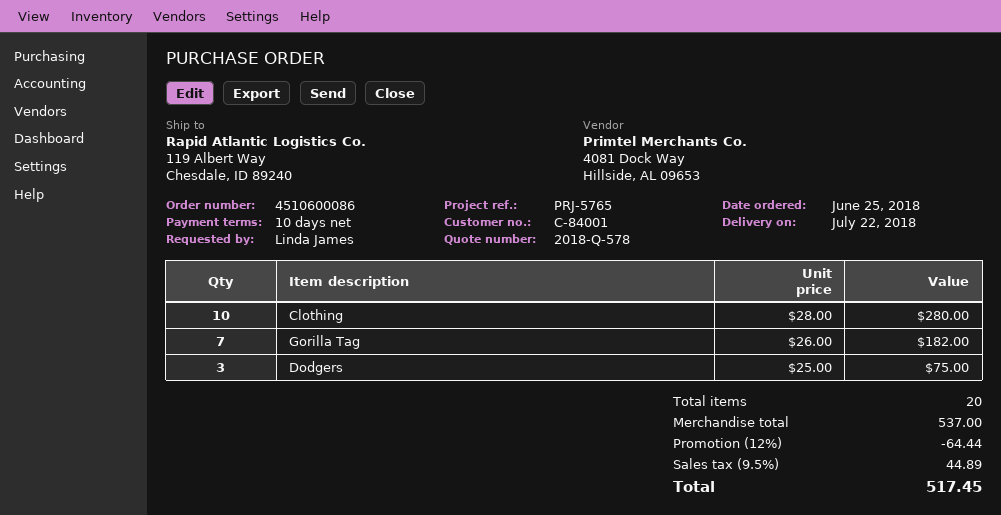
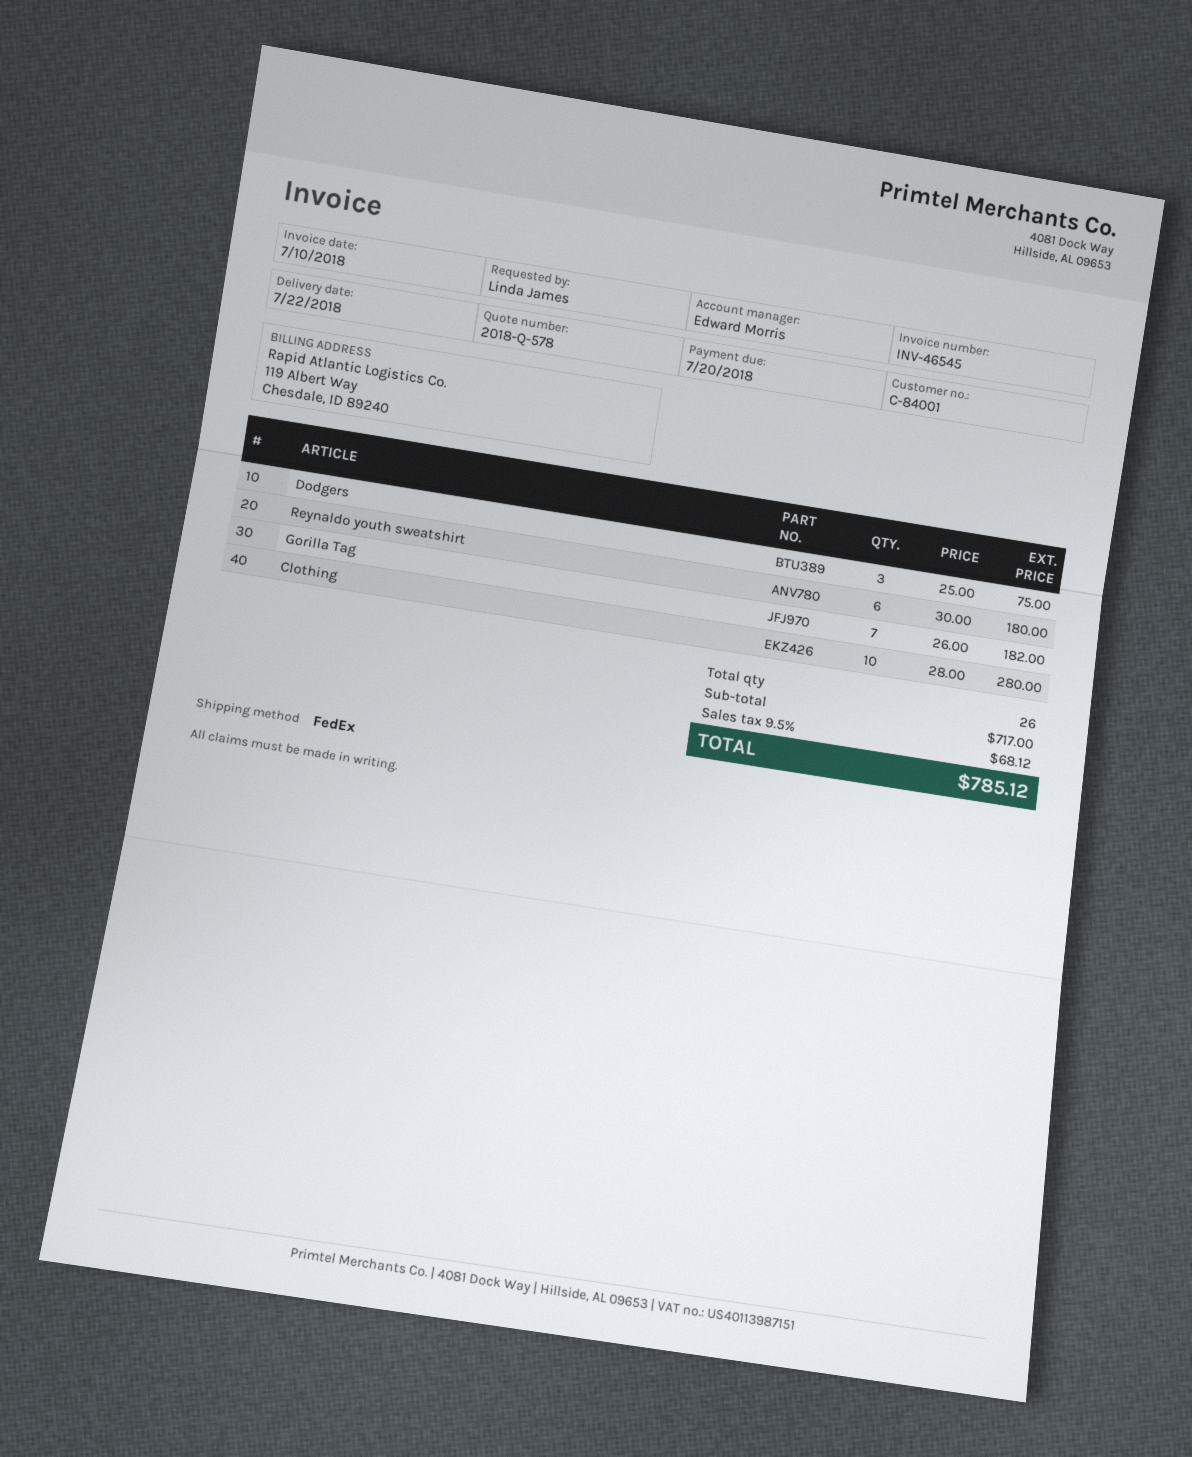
Reynaldo youth sweatshirt: none -> 6 x 30.00 = 180.00
total quantity: 20 -> 26
subtotal: 537.00 -> 717.00
discount: 12% = 64.44 -> none
tax: 9.5% = 44.89 -> 9.5% = 68.12
total: 517.45 -> 785.12

